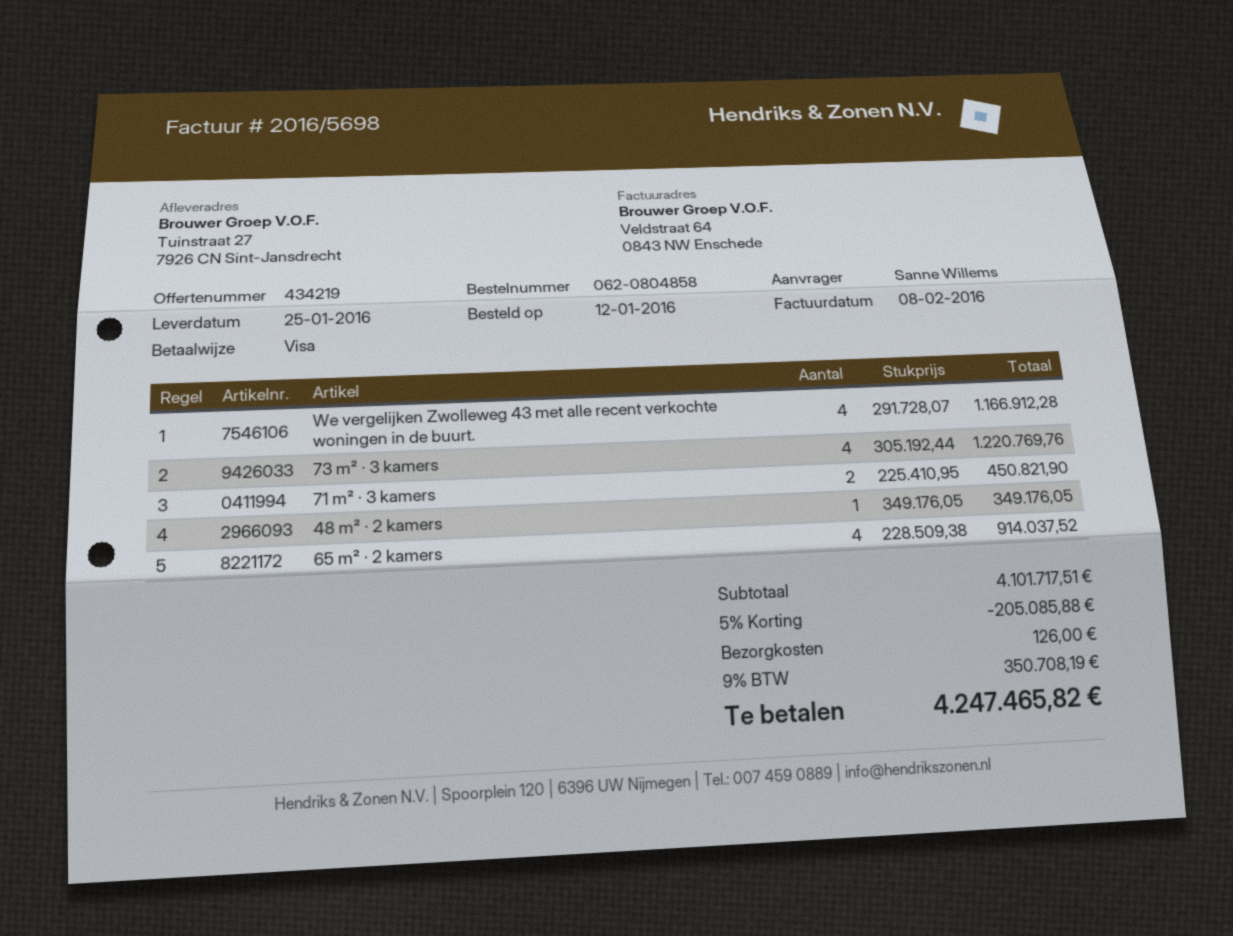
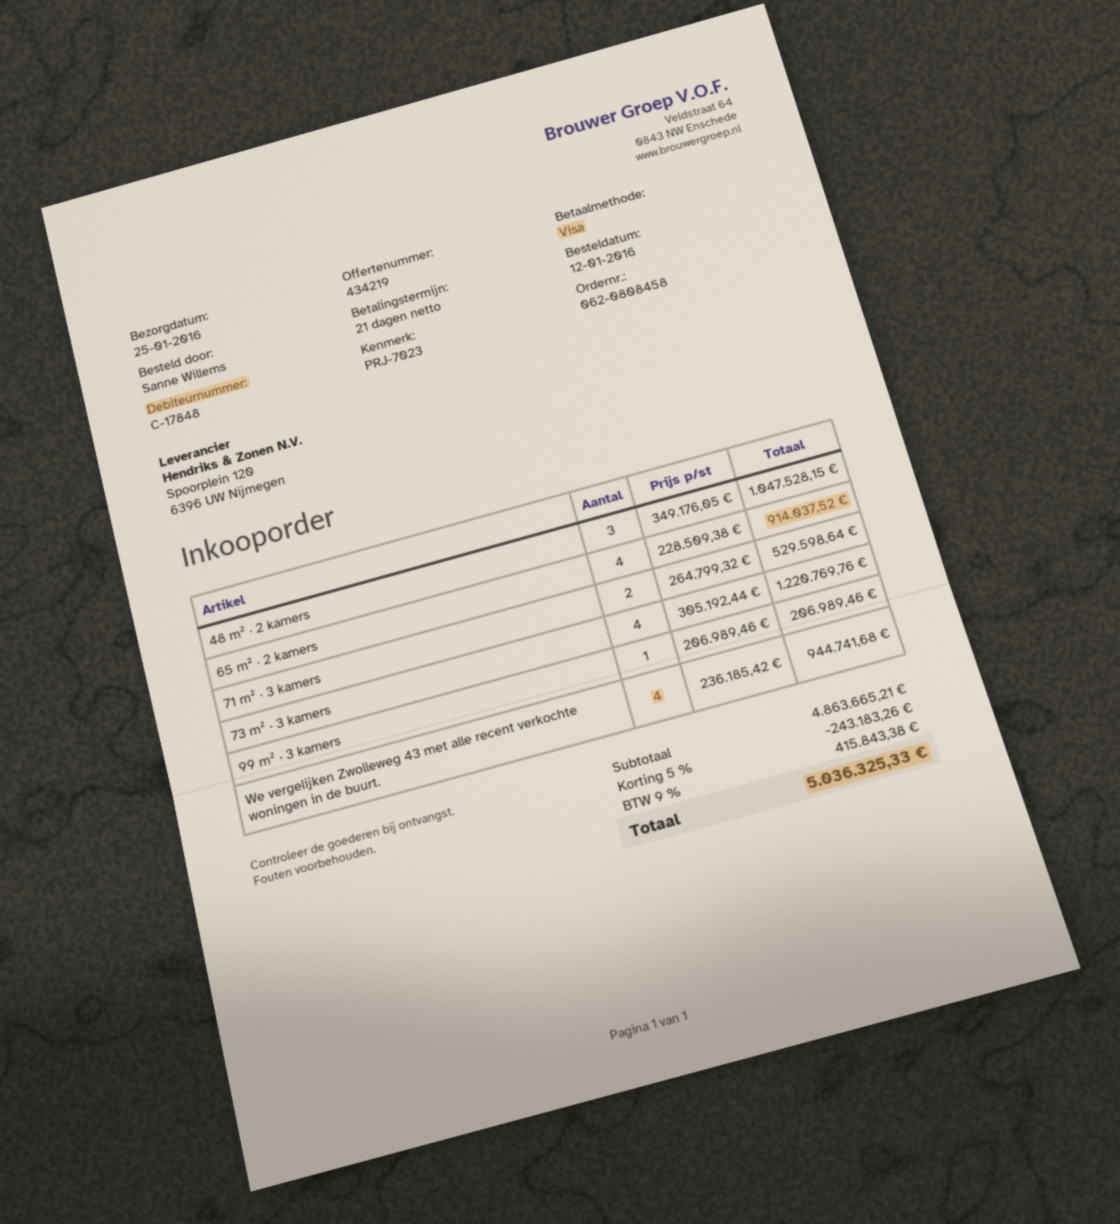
order number: 062-0804858 -> 062-0808458
We vergelijken Zwolleweg 43 met alle recent verkochte woningen in de buurt.: 4 x 291728.07 = 1166912.28 -> 4 x 236185.42 = 944741.68
71 m² · 3 kamers: 2 x 225410.95 = 450821.90 -> 2 x 264799.32 = 529598.64
48 m² · 2 kamers: 1 x 349176.05 = 349176.05 -> 3 x 349176.05 = 1047528.15
99 m² · 3 kamers: none -> 1 x 206989.46 = 206989.46
subtotal: 4101717.51 -> 4863665.21
discount: 5% = 205085.88 -> 5% = 243183.26
shipping: 126.00 -> none
tax: 9% = 350708.19 -> 9% = 415843.38
total: 4247465.82 -> 5036325.33

